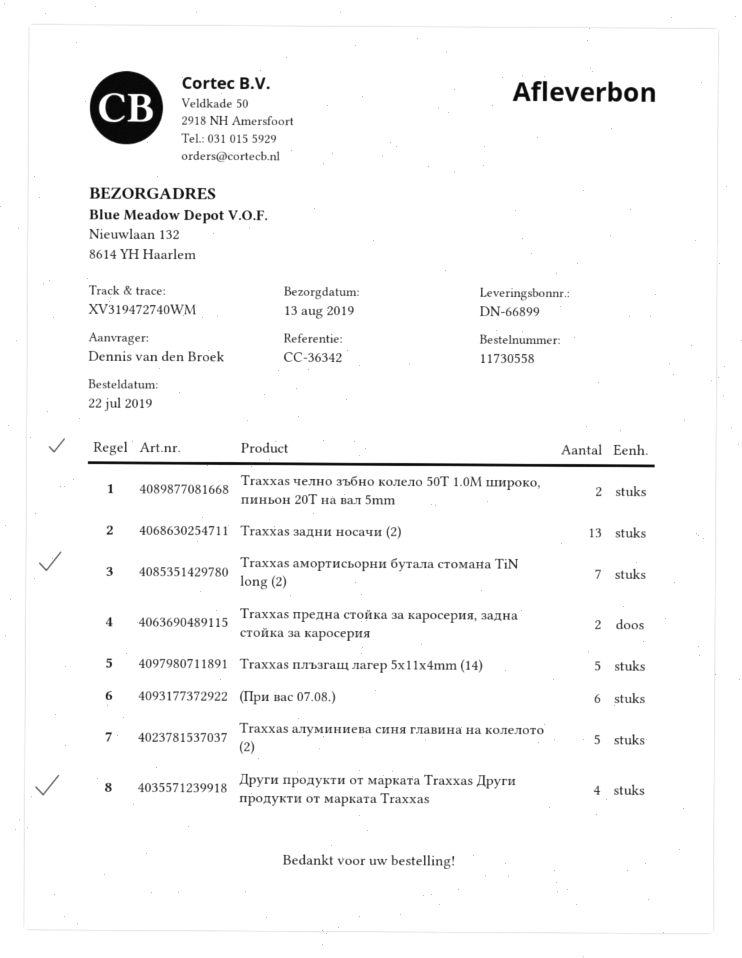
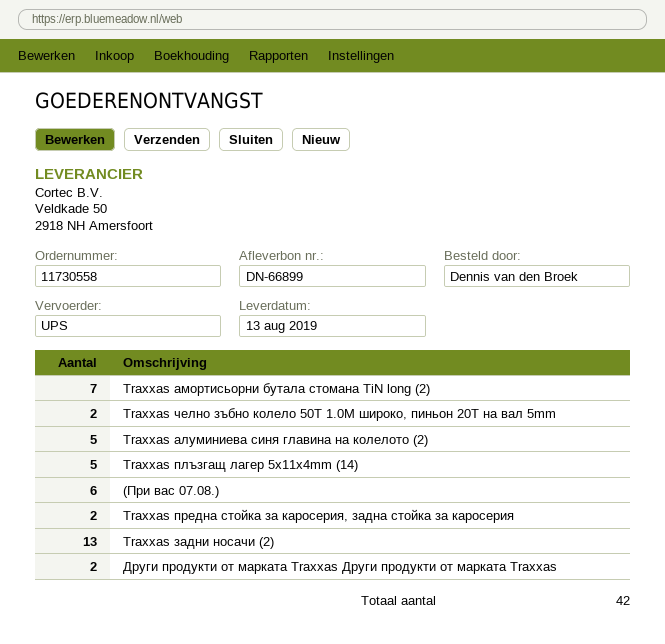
Други продукти от марката Traxxas Други продукти от марката Traxxas: 4 -> 2

